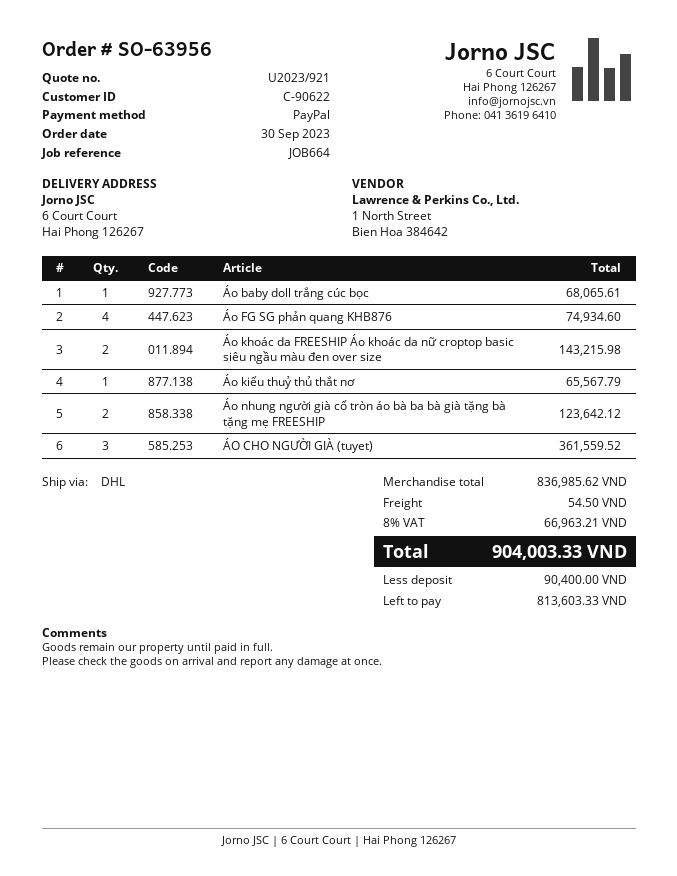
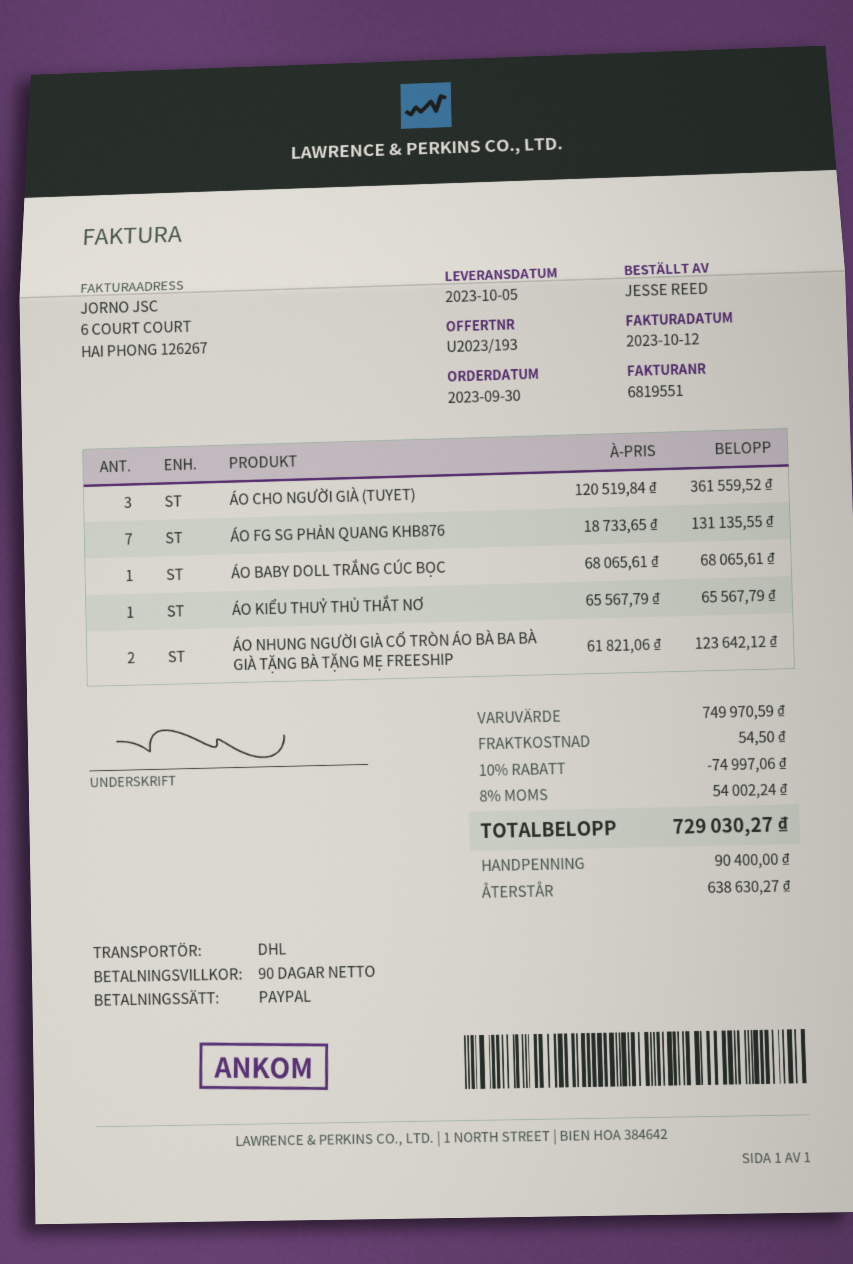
quote number: U2023/921 -> U2023/193
Áo FG SG phản quang KHB876: 4 for 74934.60 -> 7 for 131135.55
Áo khoác da FREESHIP Áo khoác da nữ croptop basic siêu ngầu màu đen over size: 2 for 143215.98 -> none
subtotal: 836985.62 -> 749970.59
discount: none -> 10% = 74997.06
tax: 8% = 66963.21 -> 8% = 54002.24
total: 904003.33 -> 729030.27
balance: 813603.33 -> 638630.27

